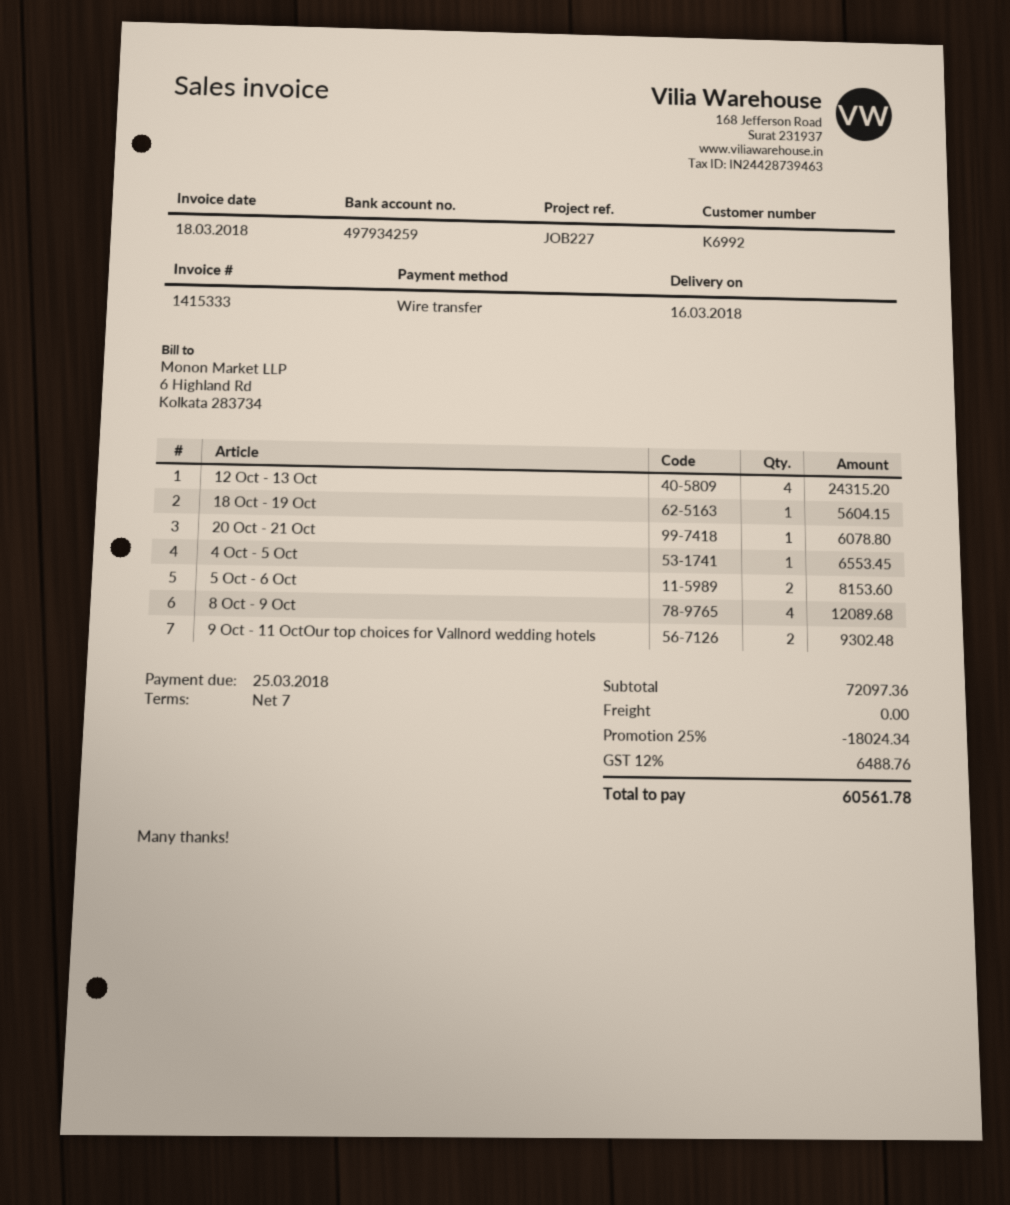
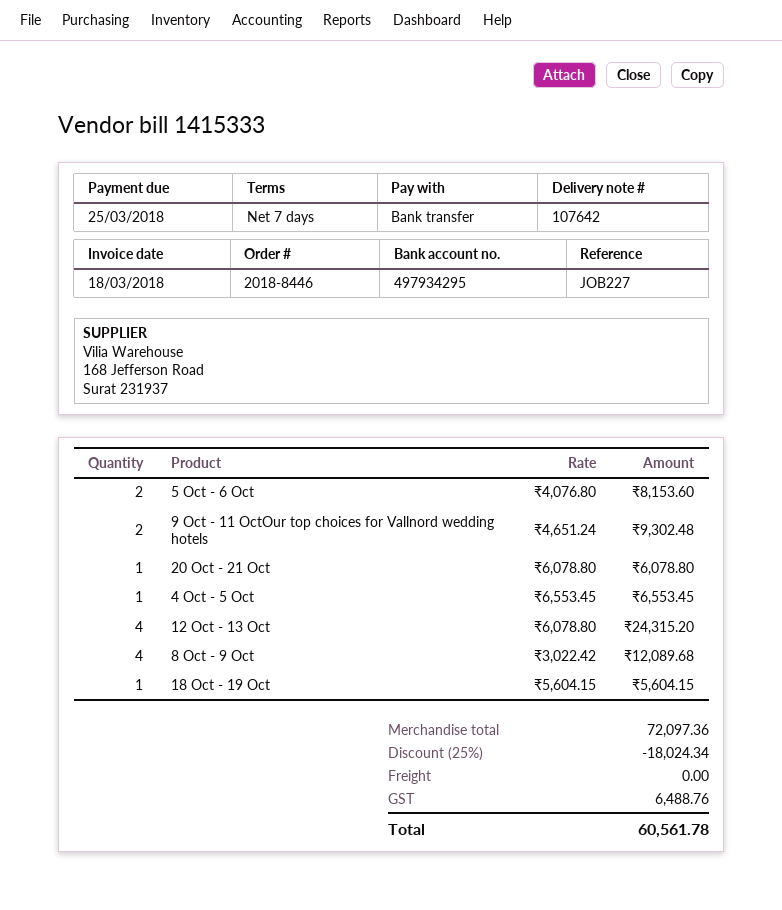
bank account: 497934259 -> 497934295

